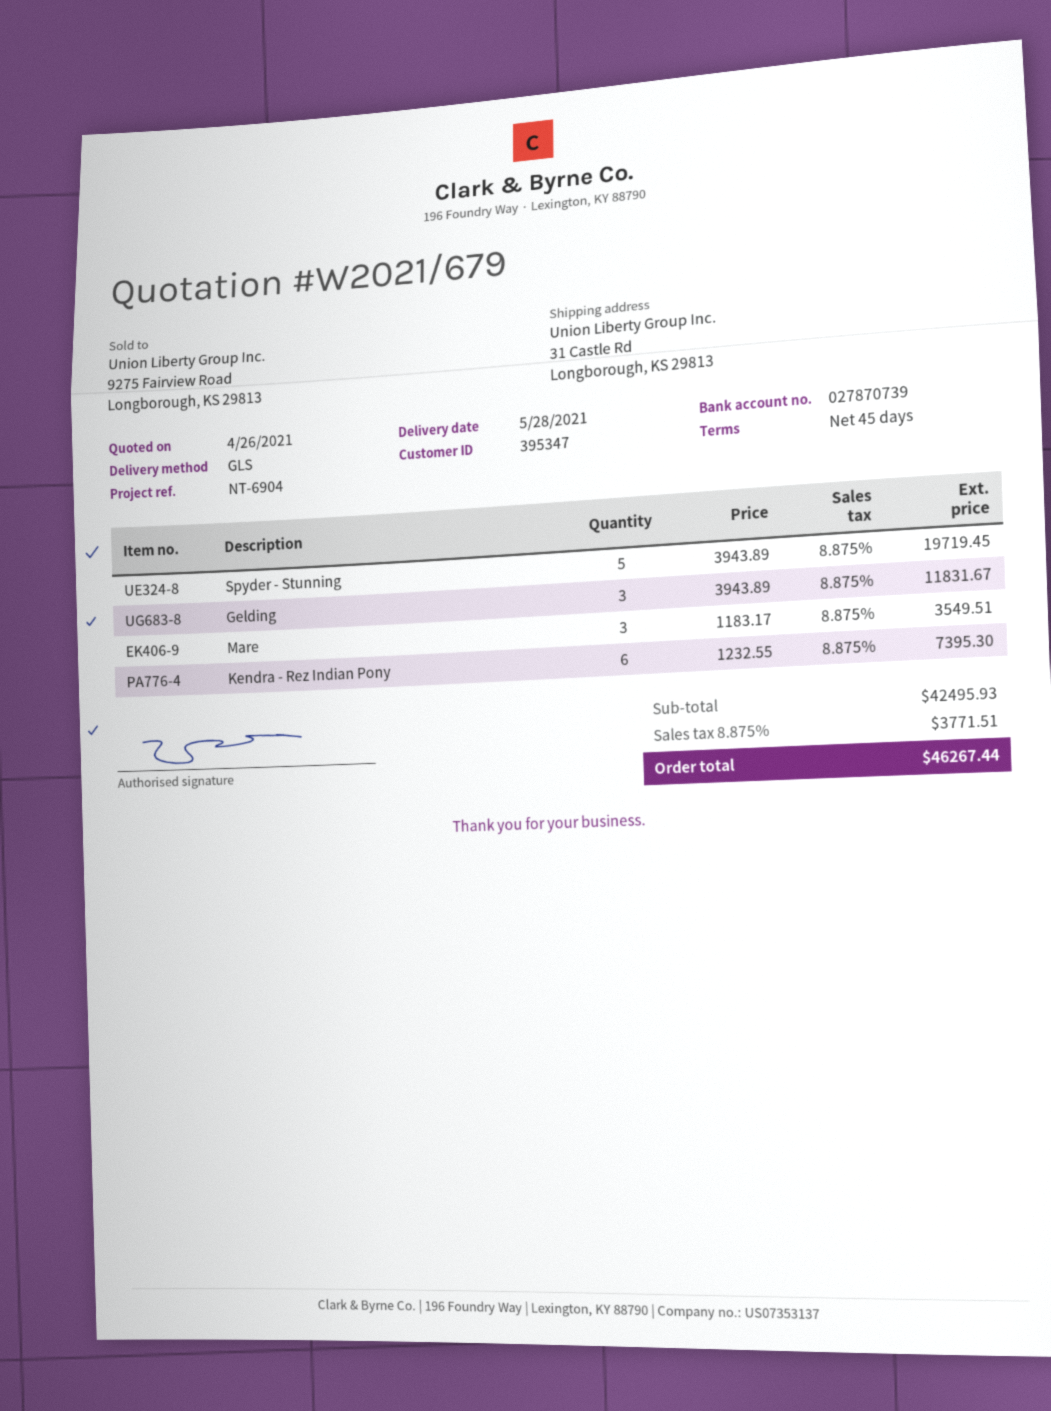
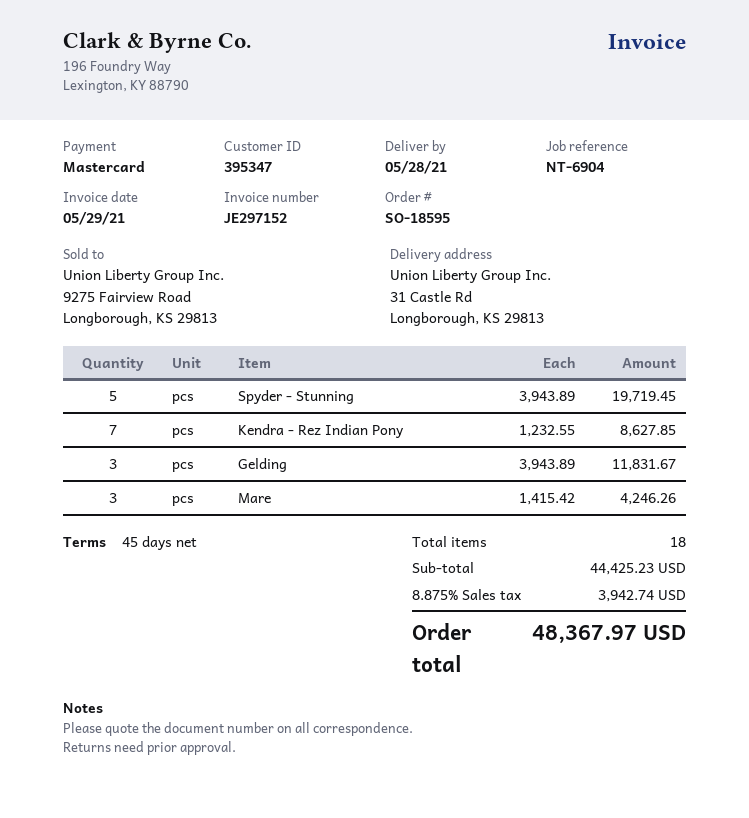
Mare: 3 x 1183.17 = 3549.51 -> 3 x 1415.42 = 4246.26
Kendra - Rez Indian Pony: 6 x 1232.55 = 7395.30 -> 7 x 1232.55 = 8627.85
subtotal: 42495.93 -> 44425.23
tax: 8.875% = 3771.51 -> 8.875% = 3942.74
total: 46267.44 -> 48367.97

